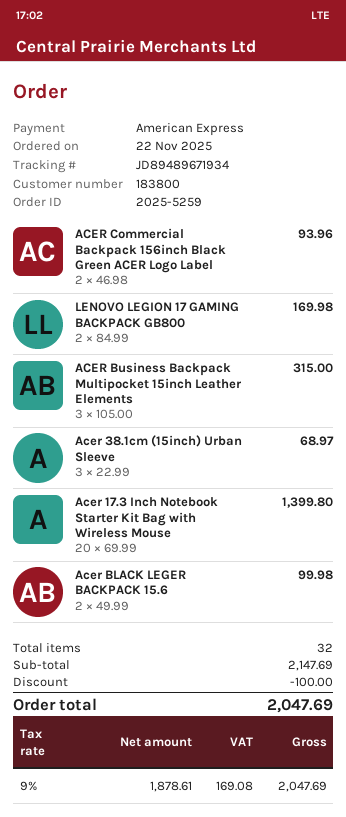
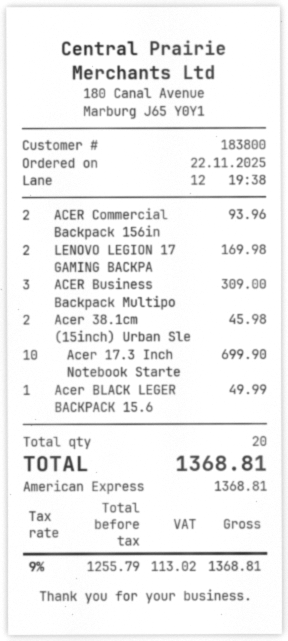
ACER Business Backpack Multipocket 15inch Leather Elements: 3 for 315.00 -> 3 for 309.00
Acer 38.1cm (15inch) Urban Sleeve: 3 for 68.97 -> 2 for 45.98
Acer 17.3 Inch Notebook Starter Kit Bag with Wireless Mouse: 20 for 1399.80 -> 10 for 699.90
Acer BLACK LEGER BACKPACK 15.6: 2 for 99.98 -> 1 for 49.99
total quantity: 32 -> 20
discount: 100.00 -> none
net: 1878.61 -> 1255.79
tax: 9% = 169.08 -> 9% = 113.02
total: 2047.69 -> 1368.81

